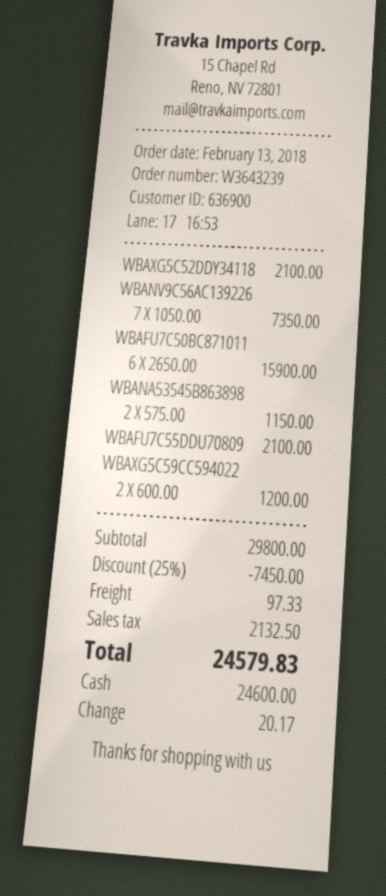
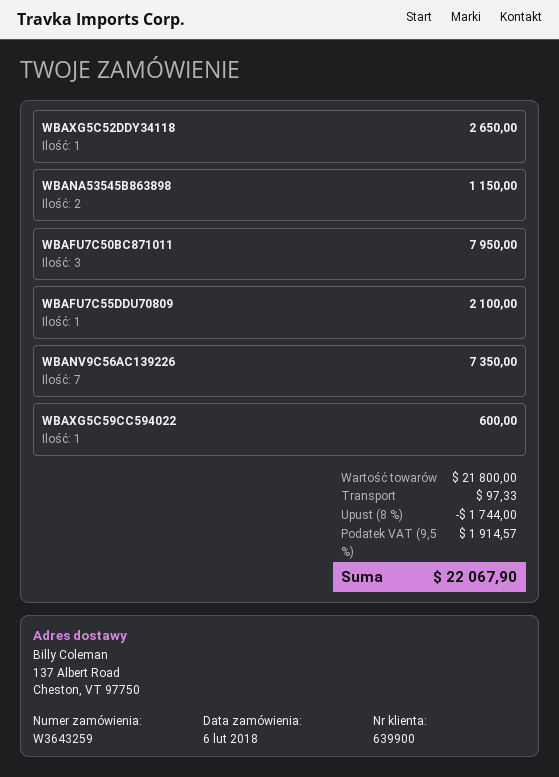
order number: W3643239 -> W3643259
order date: 2018-02-13 -> 2018-02-06
customer number: 636900 -> 639900
WBAXG5C52DDY34118: 1 for 2100.00 -> 1 for 2650.00
WBAFU7C50BC871011: 6 for 15900.00 -> 3 for 7950.00
WBAXG5C59CC594022: 2 for 1200.00 -> 1 for 600.00
subtotal: 29800.00 -> 21800.00
discount: 25% = 7450.00 -> 8% = 1744.00
tax: 2132.50 -> 1914.57
total: 24579.83 -> 22067.90

